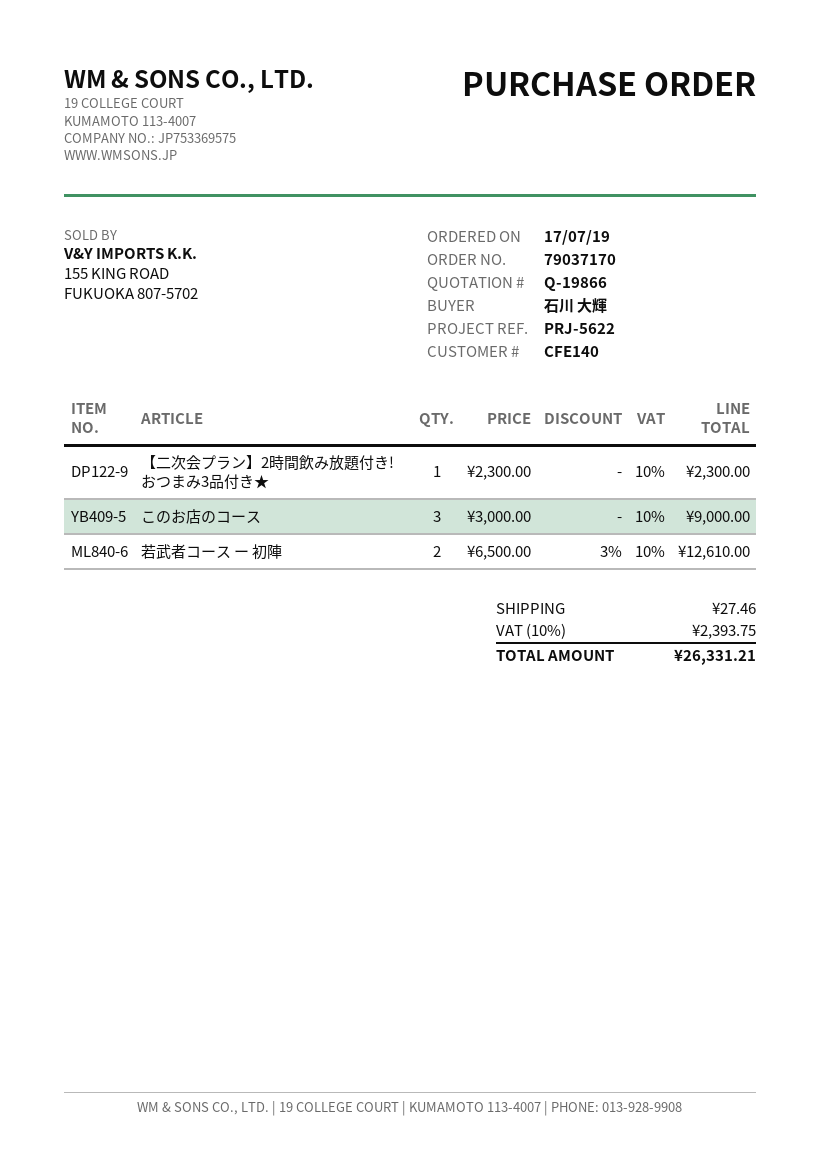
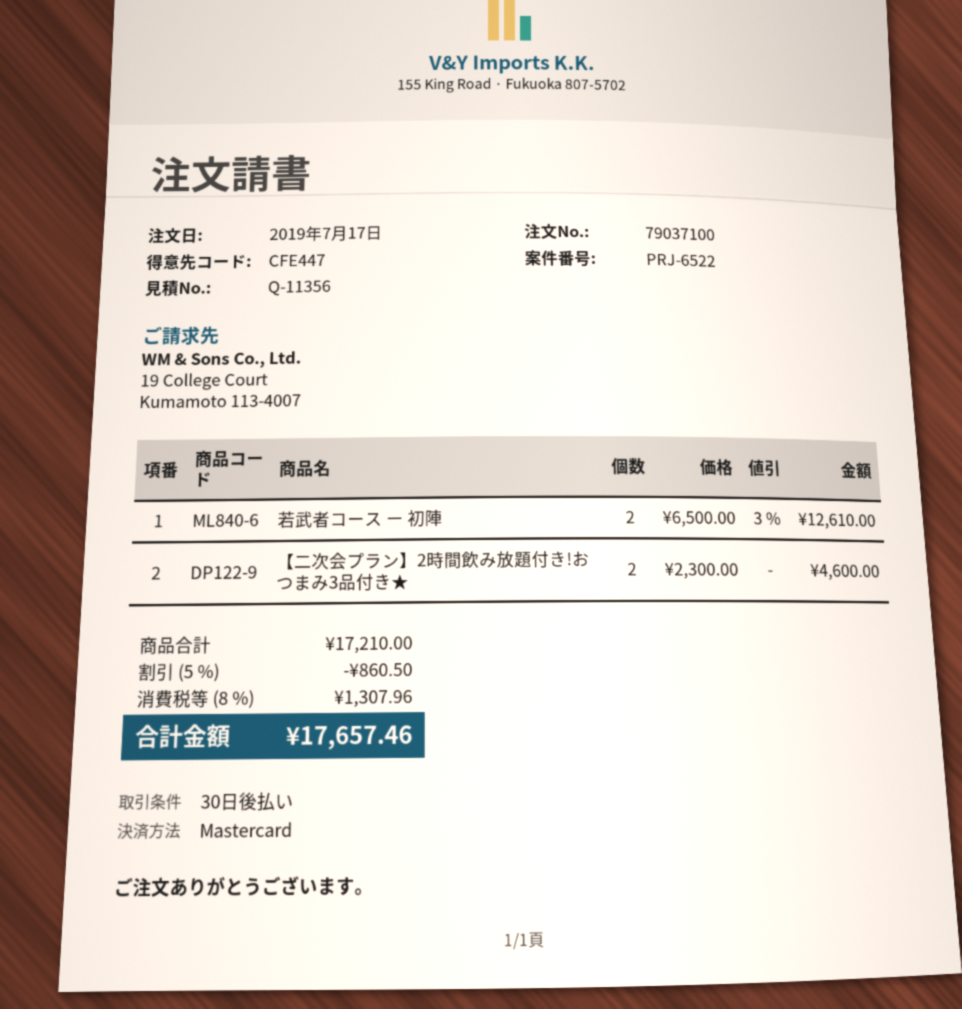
quote number: Q-19866 -> Q-11356
order number: 79037170 -> 79037100
customer number: CFE140 -> CFE447
reference: PRJ-5622 -> PRJ-6522
【二次会プラン】2時間飲み放題付き!おつまみ3品付き★: 1 x 2300.00 = 2300.00 -> 2 x 2300.00 = 4600.00
このお店のコース: 3 x 3000.00 = 9000.00 -> none
discount: none -> 5% = 860.50
shipping: 27.46 -> none
tax: 10% = 2393.75 -> 8% = 1307.96
total: 26331.21 -> 17657.46

